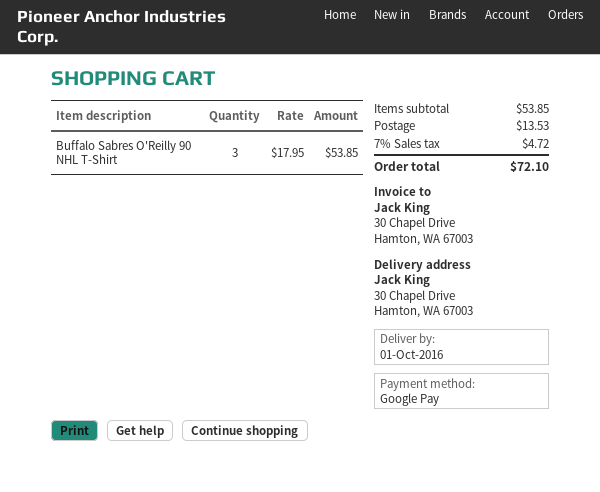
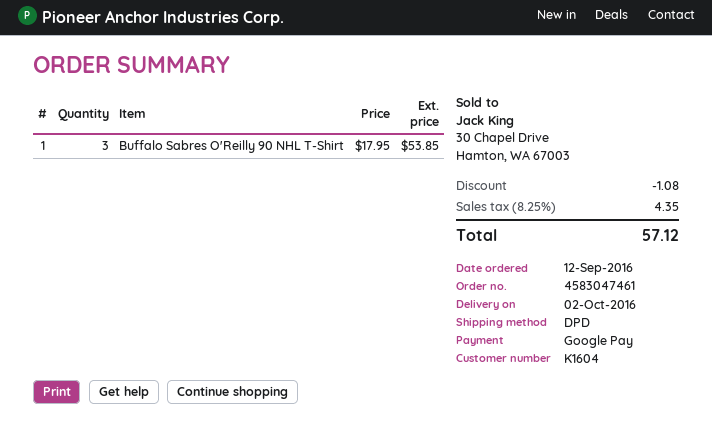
delivery date: 2016-10-01 -> 2016-10-02
discount: none -> 1.08
shipping: 13.53 -> none
tax: 7% = 4.72 -> 8.25% = 4.35
total: 72.10 -> 57.12

